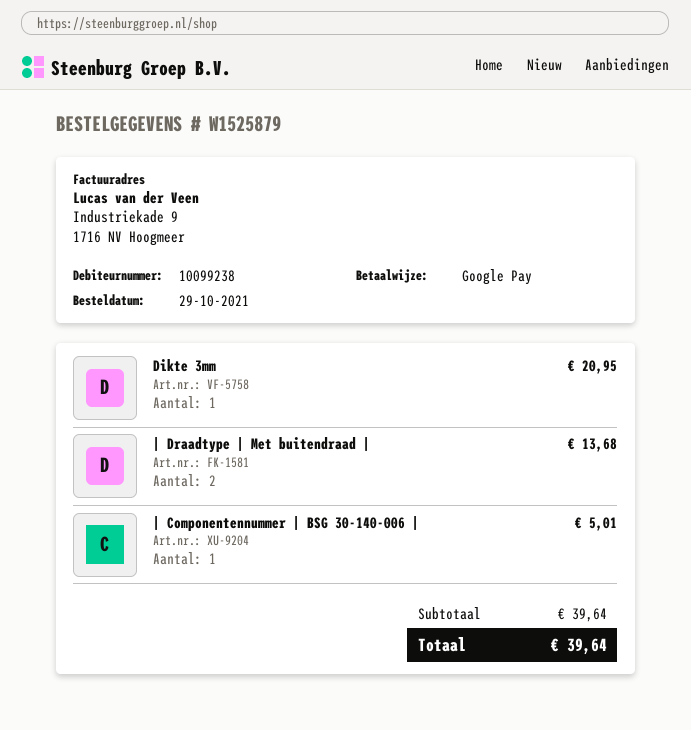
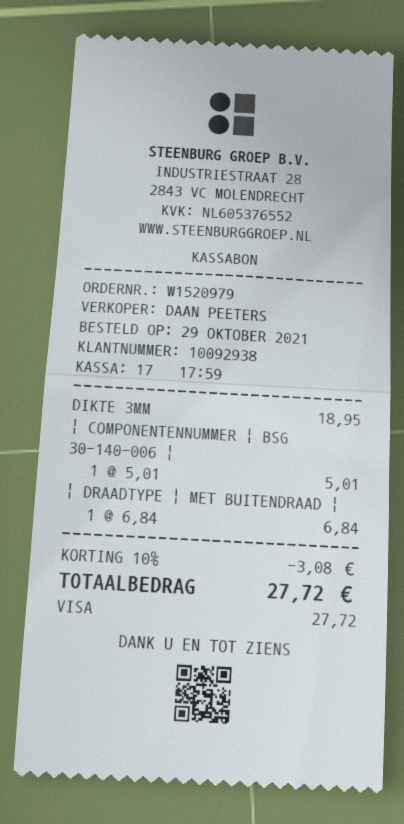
order number: W1525879 -> W1520979
customer number: 10099238 -> 10092938
payment method: Google Pay -> Visa
Dikte 3mm: 1 for 20.95 -> 1 for 18.95
| Draadtype | Met buitendraad |: 2 for 13.68 -> 1 for 6.84
discount: none -> 10% = 3.08
total: 39.64 -> 27.72

